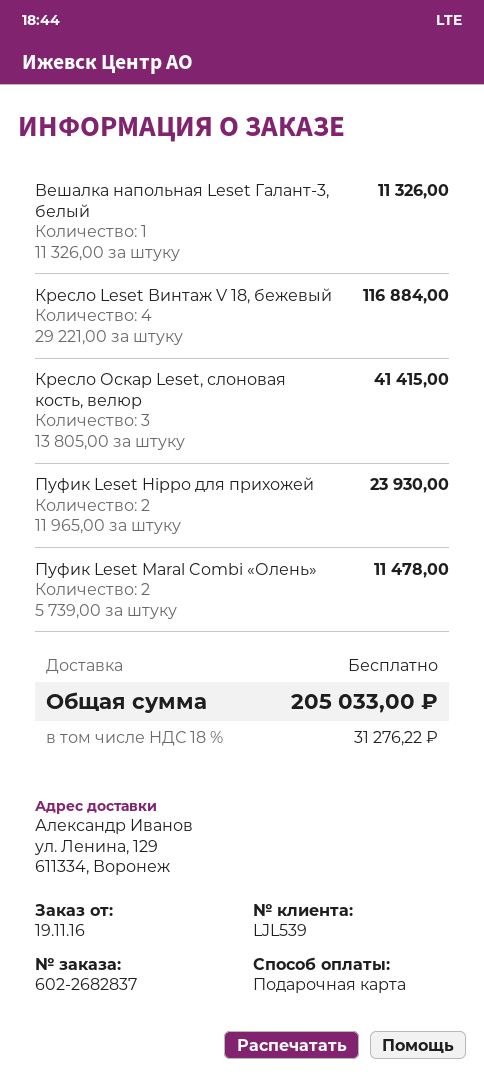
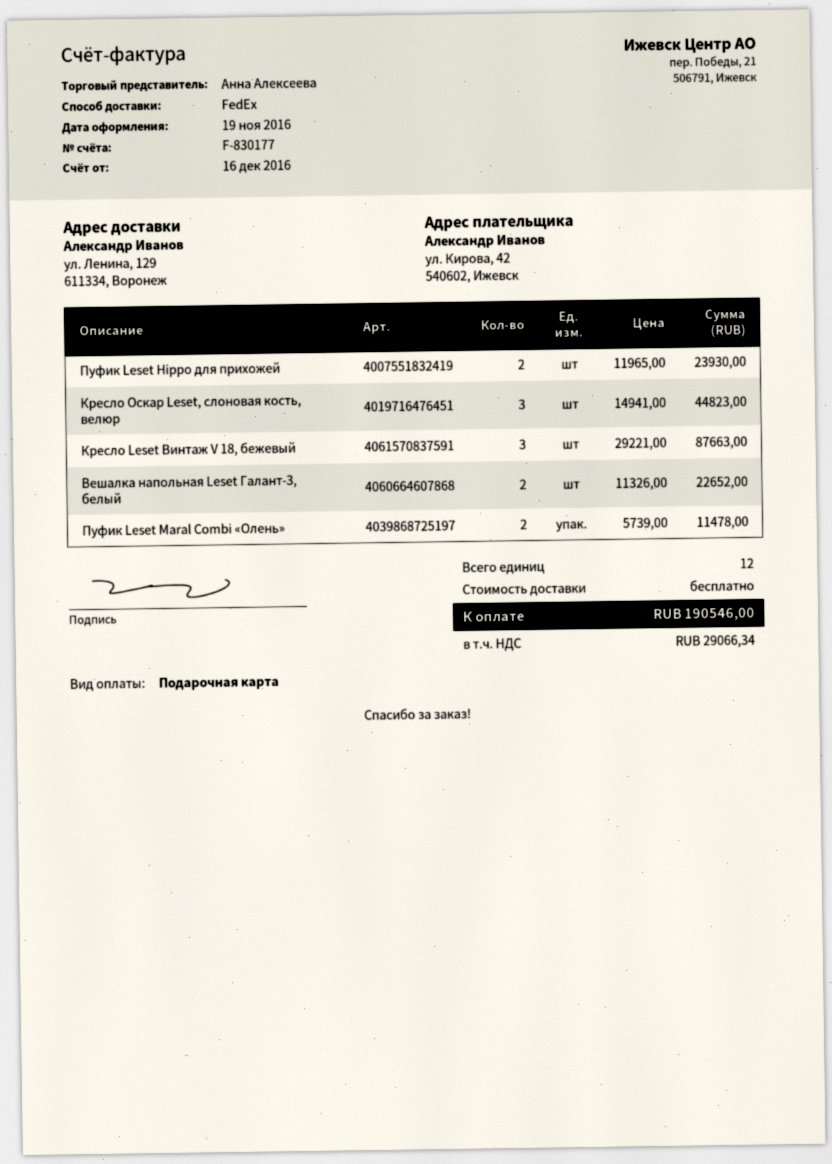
Вешалка напольная Leset Галант-3, белый: 1 x 11326.00 = 11326.00 -> 2 x 11326.00 = 22652.00
Кресло Leset Винтаж V 18, бежевый: 4 x 29221.00 = 116884.00 -> 3 x 29221.00 = 87663.00
Кресло Оскар Leset, слоновая кость, велюр: 3 x 13805.00 = 41415.00 -> 3 x 14941.00 = 44823.00
tax: 31276.22 -> 29066.34
total: 205033.00 -> 190546.00

